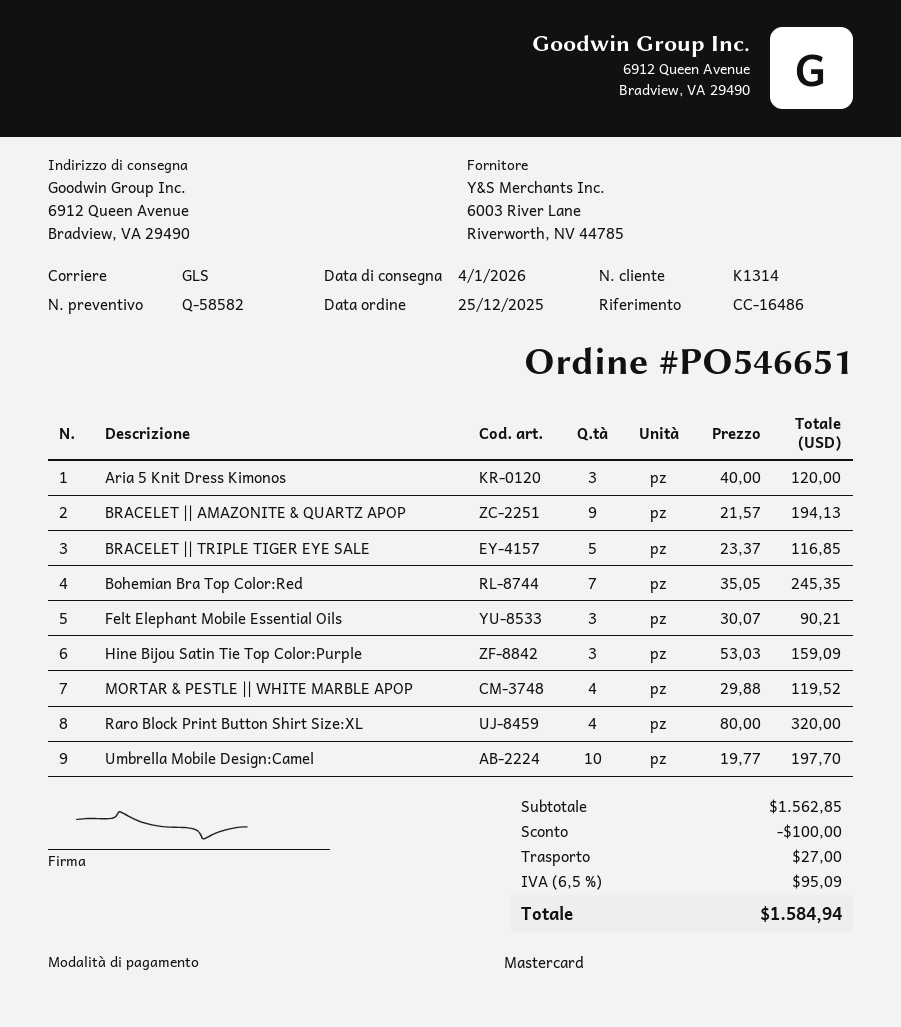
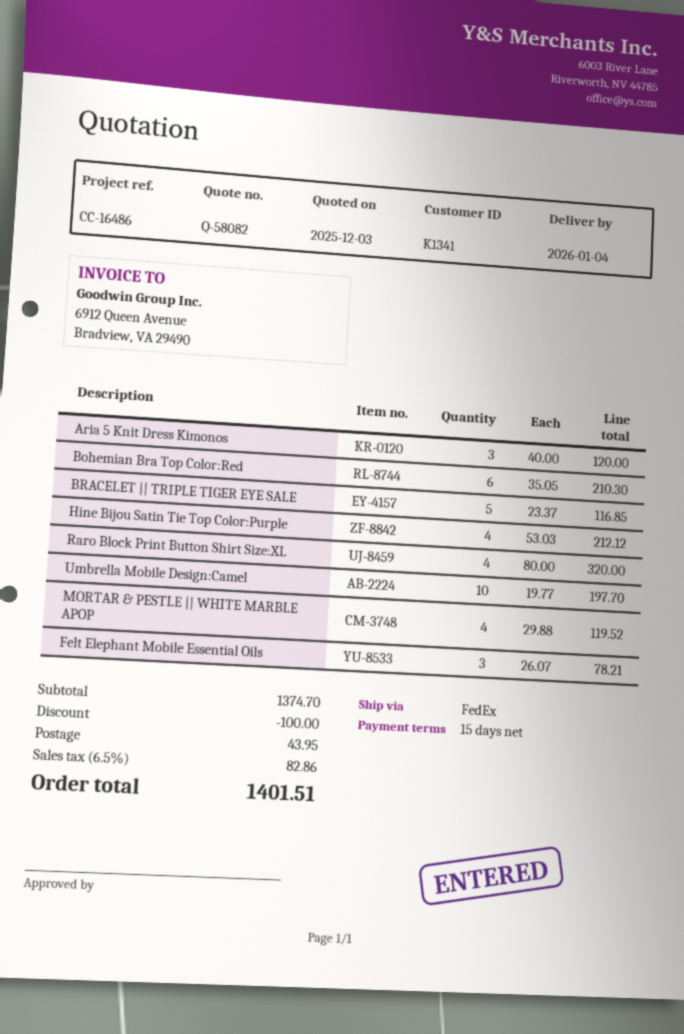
quote number: Q-58582 -> Q-58082
customer number: K1314 -> K1341
shipping method: GLS -> FedEx
BRACELET || AMAZONITE & QUARTZ APOP: 9 x 21.57 = 194.13 -> none
Bohemian Bra Top Color:Red: 7 x 35.05 = 245.35 -> 6 x 35.05 = 210.30
Felt Elephant Mobile Essential Oils: 3 x 30.07 = 90.21 -> 3 x 26.07 = 78.21
Hine Bijou Satin Tie Top Color:Purple: 3 x 53.03 = 159.09 -> 4 x 53.03 = 212.12
subtotal: 1562.85 -> 1374.70
shipping: 27.00 -> 43.95
tax: 6.5% = 95.09 -> 6.5% = 82.86
total: 1584.94 -> 1401.51

